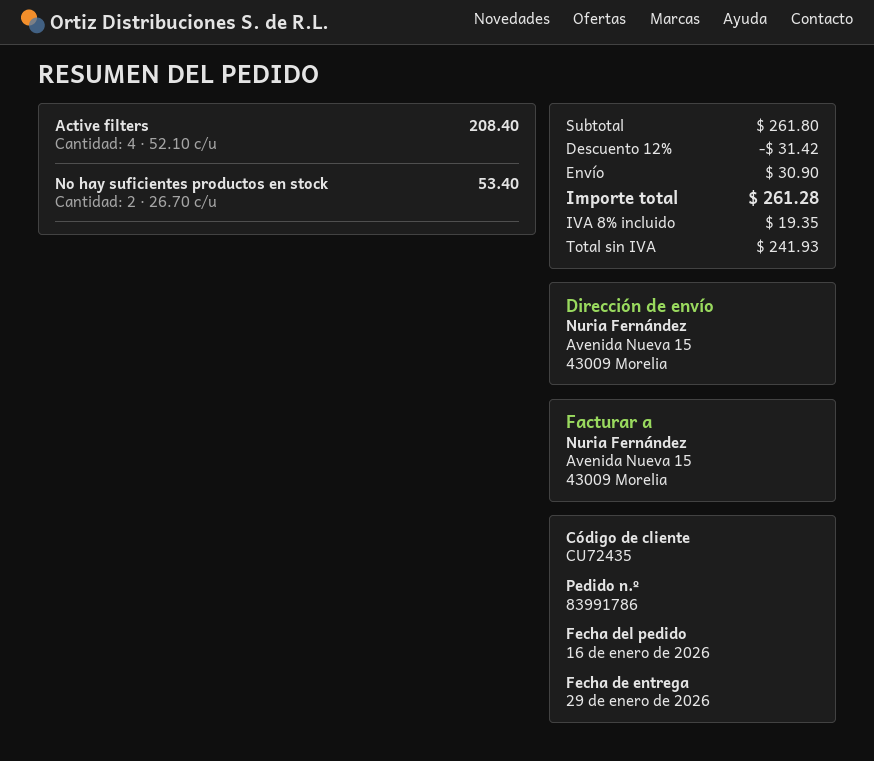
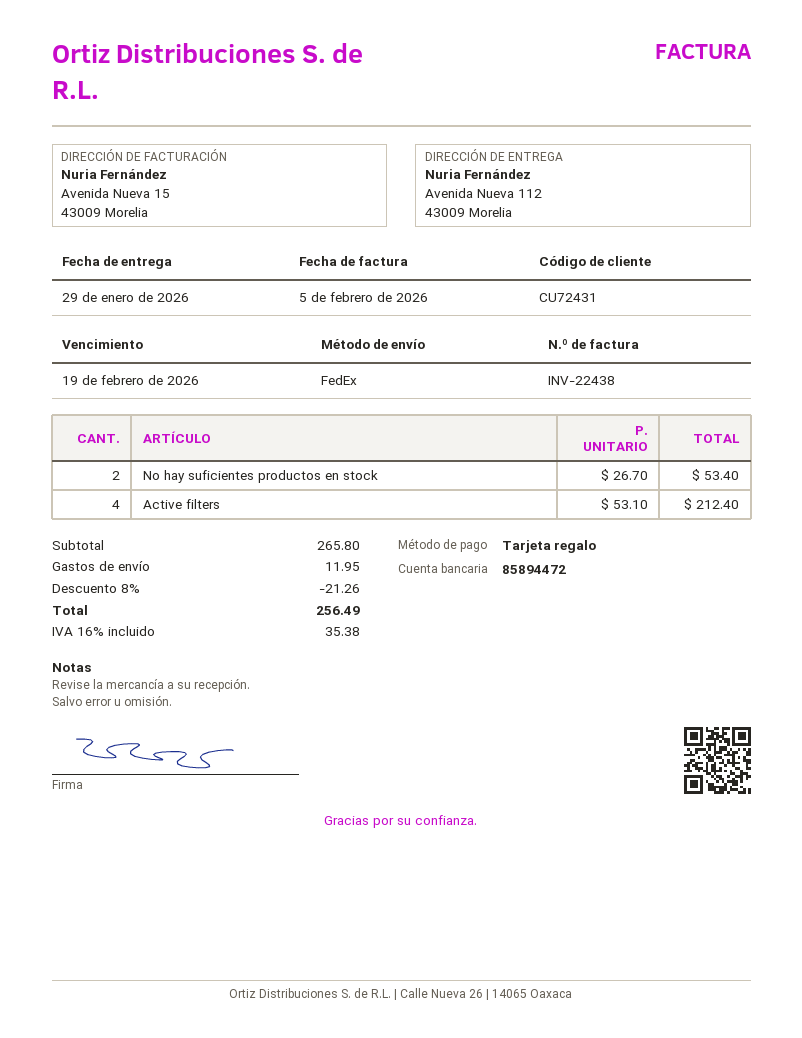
customer number: CU72435 -> CU72431
ship to: Avenida Nueva 15, 43009 Morelia -> Avenida Nueva 112, 43009 Morelia
Active filters: 4 x 52.10 = 208.40 -> 4 x 53.10 = 212.40
subtotal: 261.80 -> 265.80
discount: 12% = 31.42 -> 8% = 21.26
shipping: 30.90 -> 11.95
tax: 8% = 19.35 -> 16% = 35.38
total: 261.28 -> 256.49

